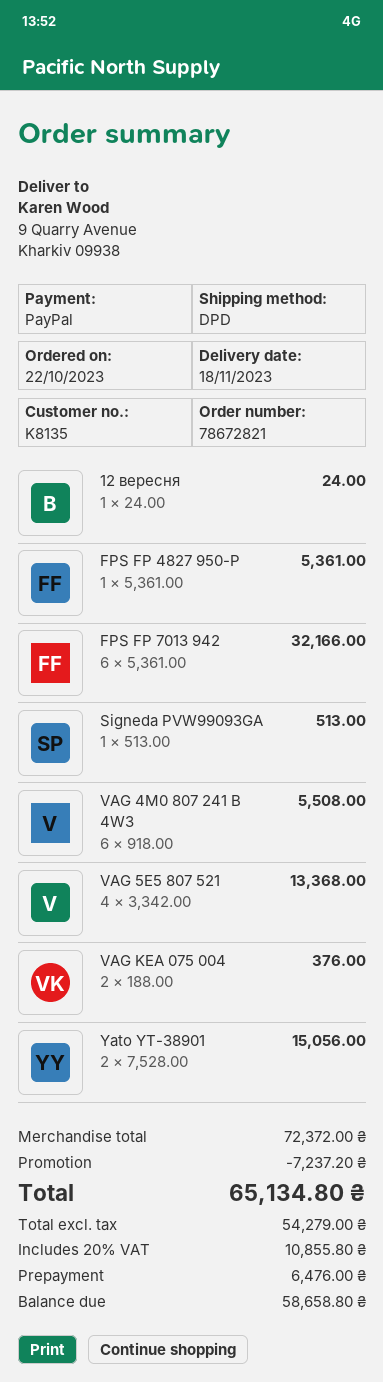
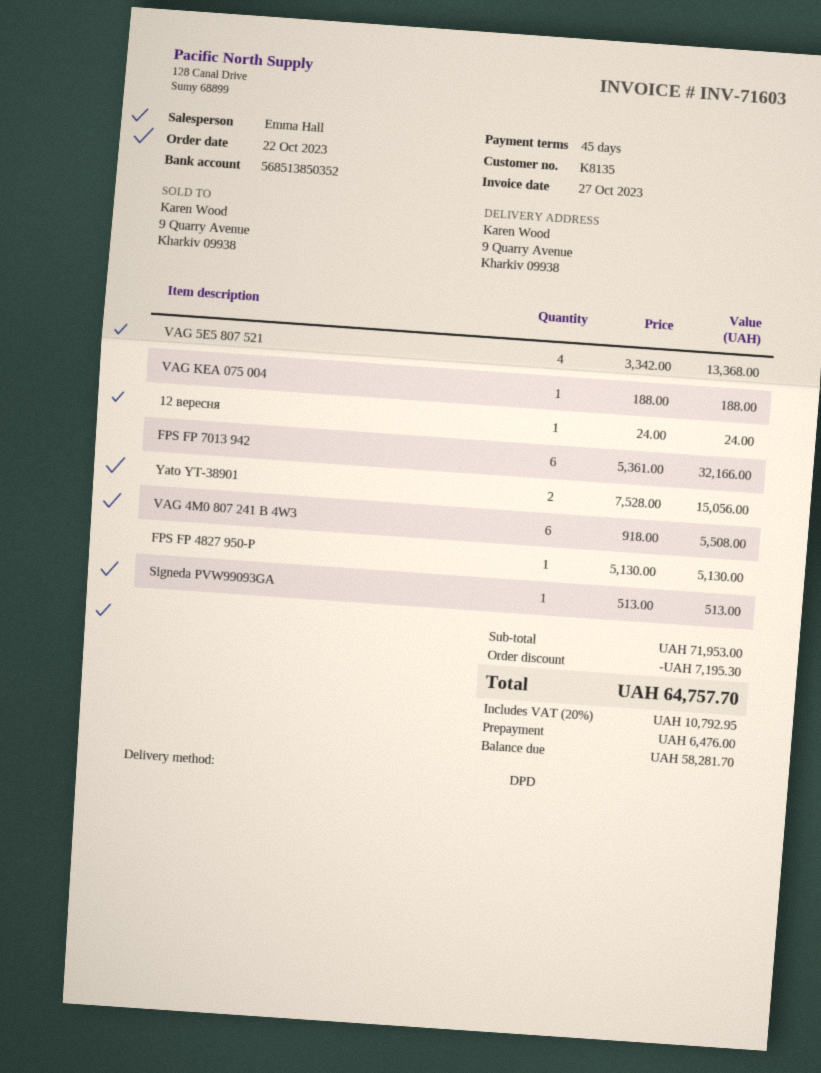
FPS FP 4827 950-P: 1 x 5361.00 = 5361.00 -> 1 x 5130.00 = 5130.00
VAG KEA 075 004: 2 x 188.00 = 376.00 -> 1 x 188.00 = 188.00
subtotal: 72372.00 -> 71953.00
discount: 7237.20 -> 7195.30
tax: 20% = 10855.80 -> 20% = 10792.95
total: 65134.80 -> 64757.70
balance: 58658.80 -> 58281.70

